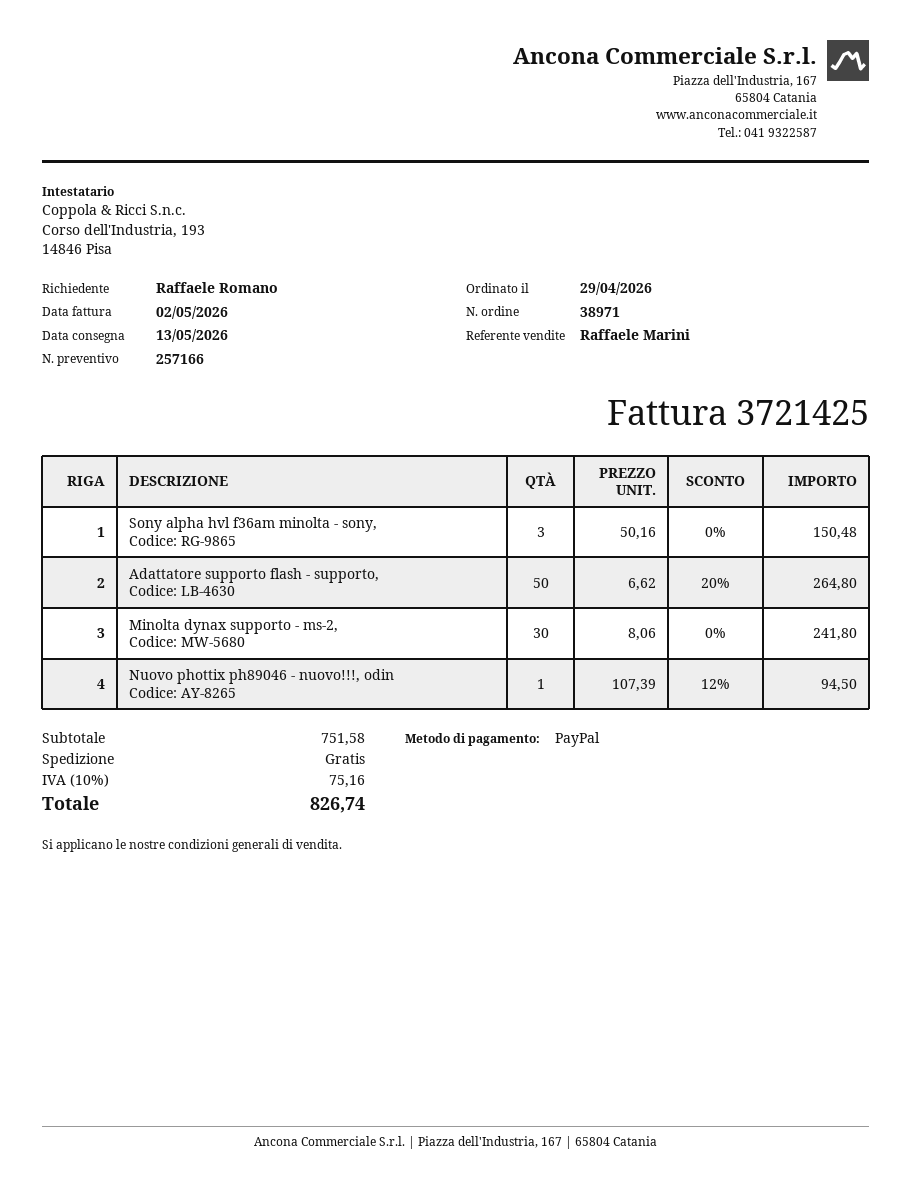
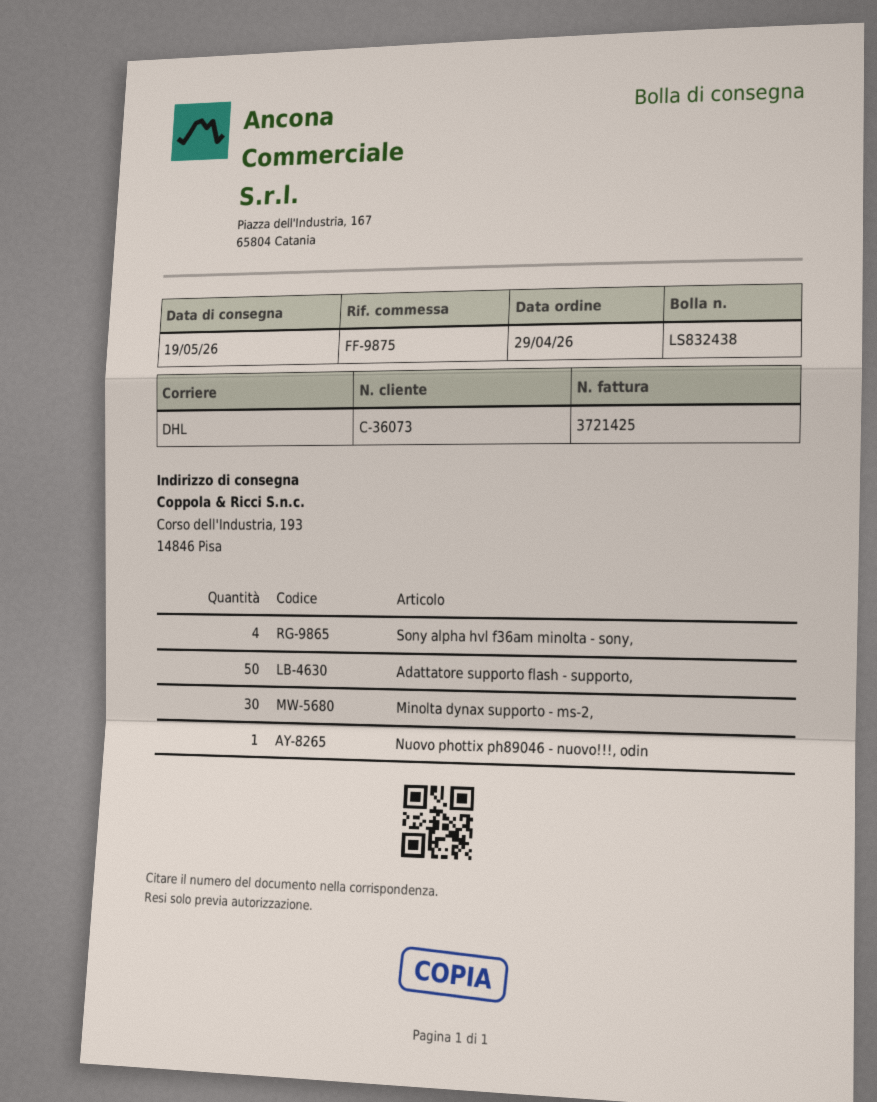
delivery date: 2026-05-13 -> 2026-05-19
Sony alpha hvl f36am minolta - sony,: 3 -> 4

